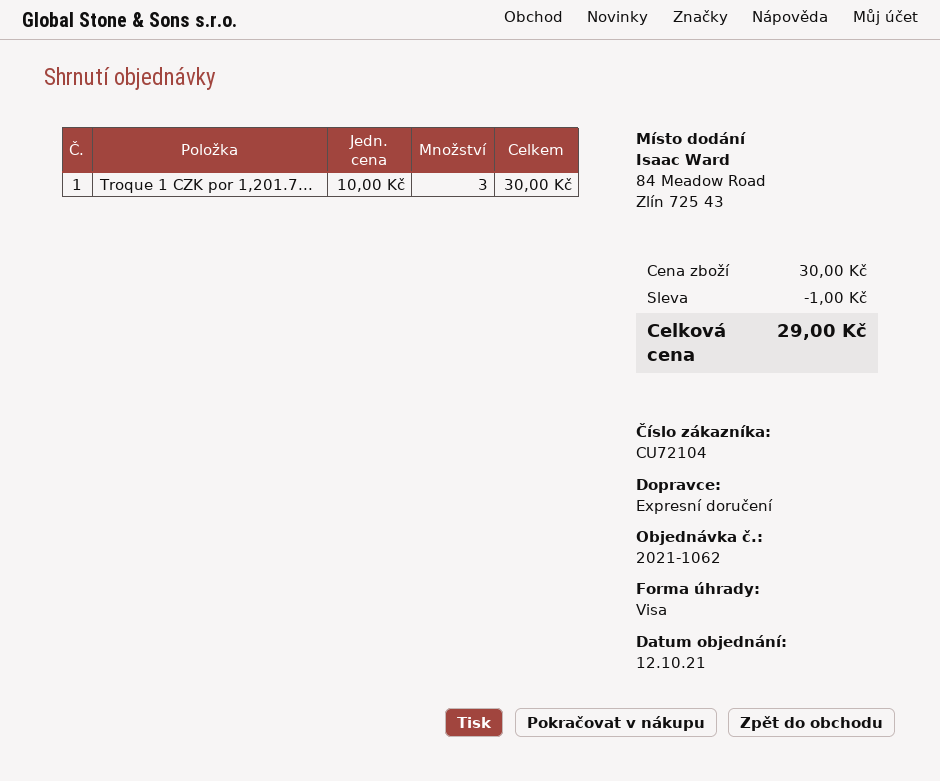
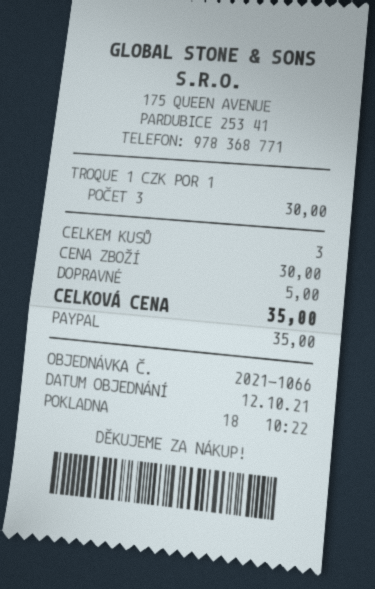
order number: 2021-1062 -> 2021-1066
payment method: Visa -> PayPal
discount: 1.00 -> none
shipping: none -> 5.00
total: 29.00 -> 35.00

